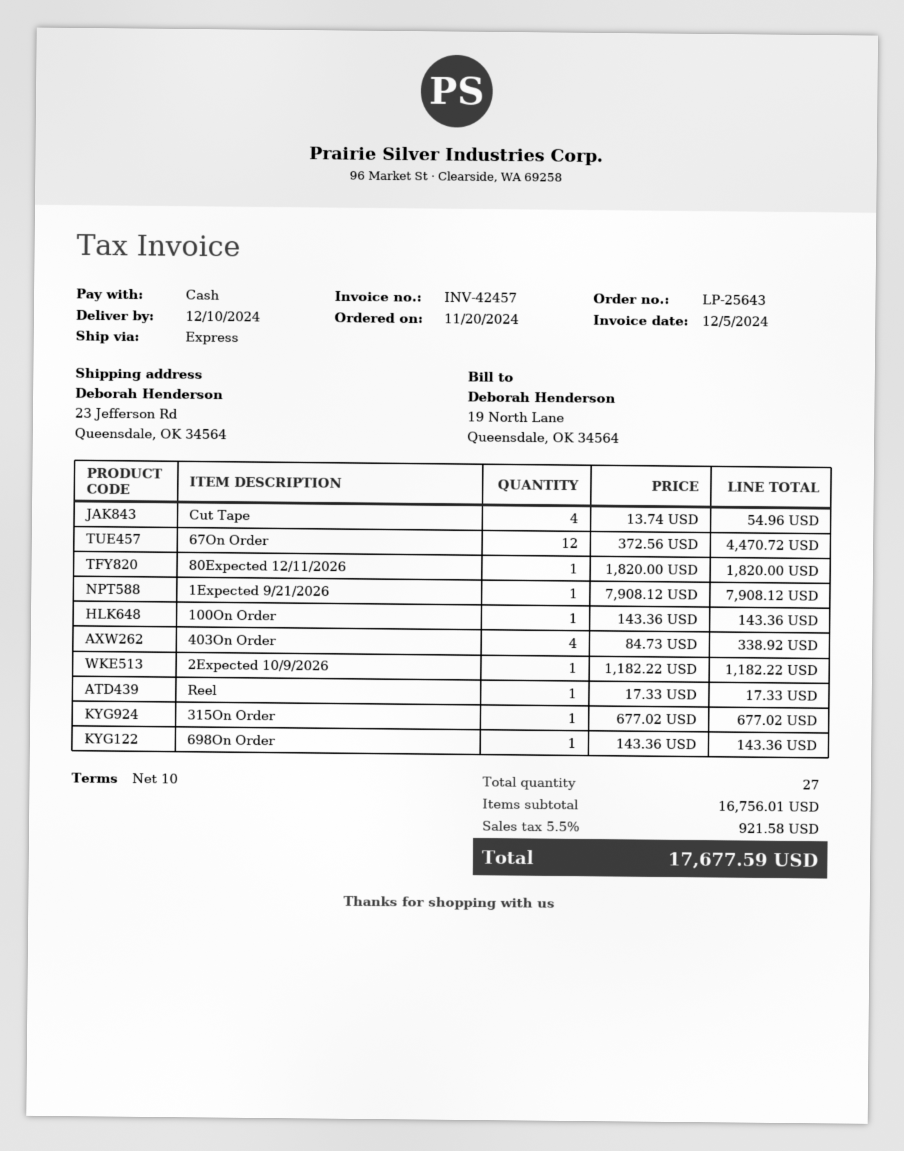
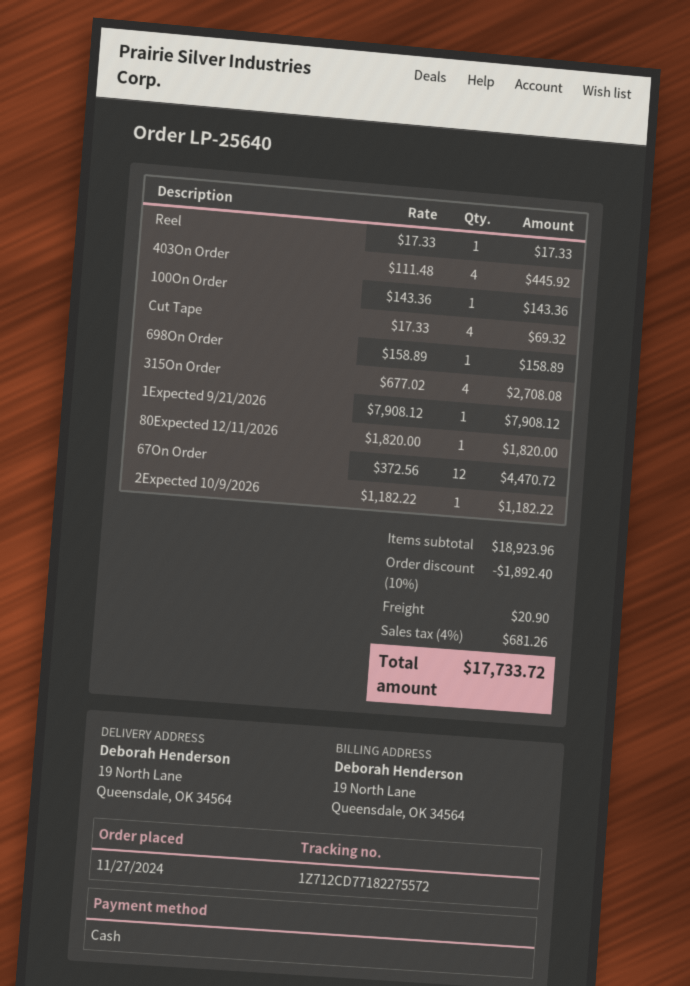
order number: LP-25643 -> LP-25640
order date: 2024-11-20 -> 2024-11-27
ship to: 23 Jefferson Rd, Queensdale, OK 34564 -> 19 North Lane, Queensdale, OK 34564
Cut Tape: 4 x 13.74 = 54.96 -> 4 x 17.33 = 69.32
403On Order: 4 x 84.73 = 338.92 -> 4 x 111.48 = 445.92
315On Order: 1 x 677.02 = 677.02 -> 4 x 677.02 = 2708.08
698On Order: 1 x 143.36 = 143.36 -> 1 x 158.89 = 158.89
subtotal: 16756.01 -> 18923.96
discount: none -> 10% = 1892.40
shipping: none -> 20.90
tax: 5.5% = 921.58 -> 4% = 681.26
total: 17677.59 -> 17733.72

